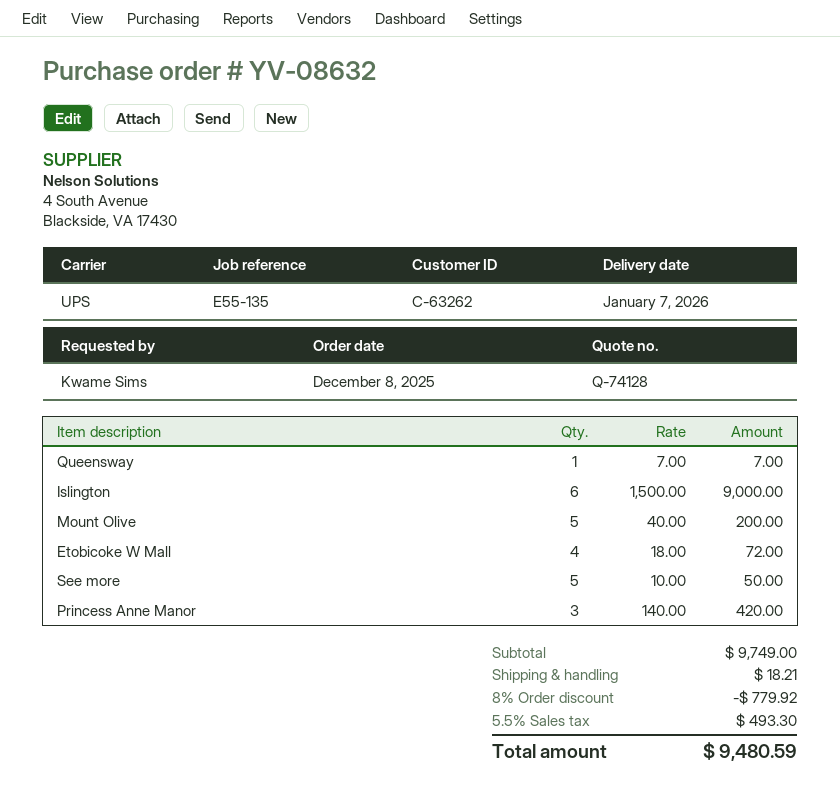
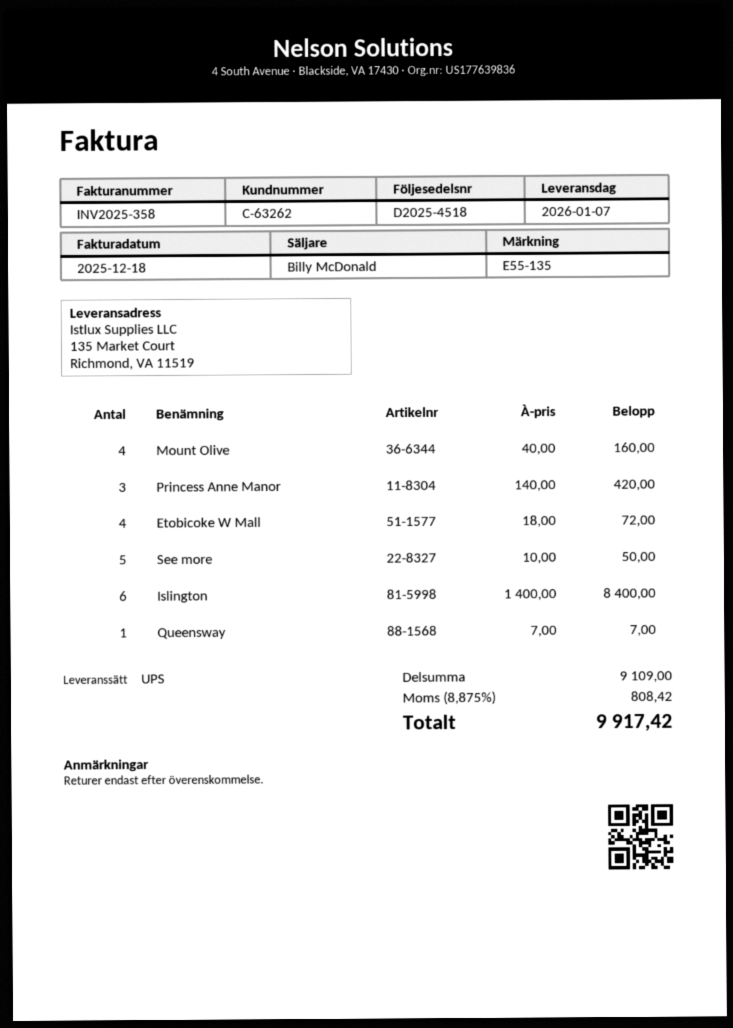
Islington: 6 x 1500.00 = 9000.00 -> 6 x 1400.00 = 8400.00
Mount Olive: 5 x 40.00 = 200.00 -> 4 x 40.00 = 160.00
subtotal: 9749.00 -> 9109.00
discount: 8% = 779.92 -> none
shipping: 18.21 -> none
tax: 5.5% = 493.30 -> 8.875% = 808.42
total: 9480.59 -> 9917.42

